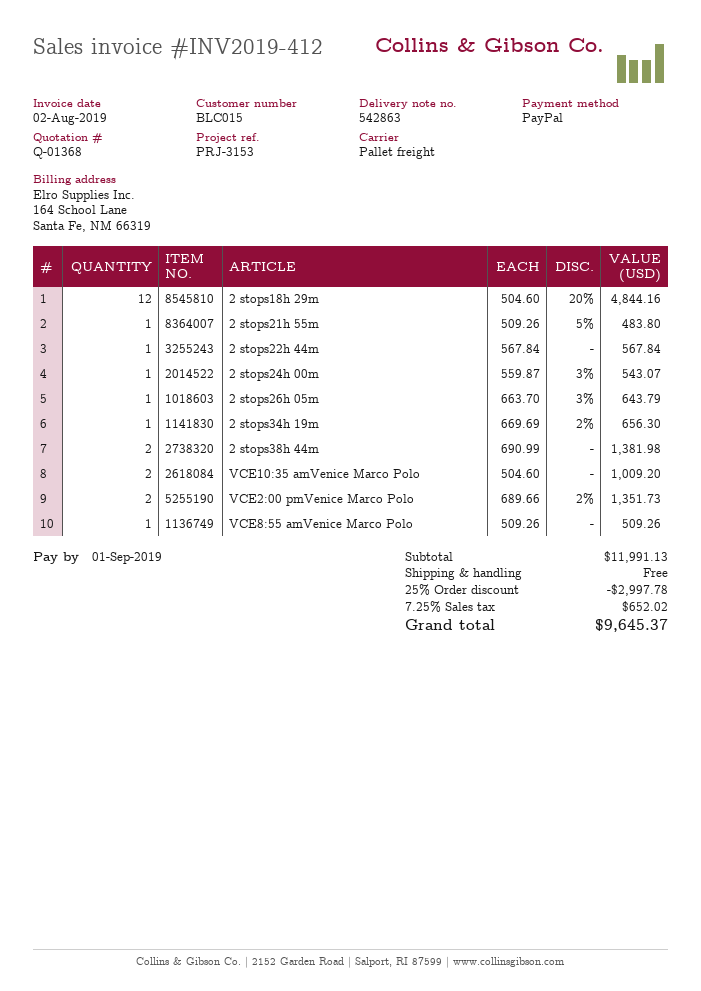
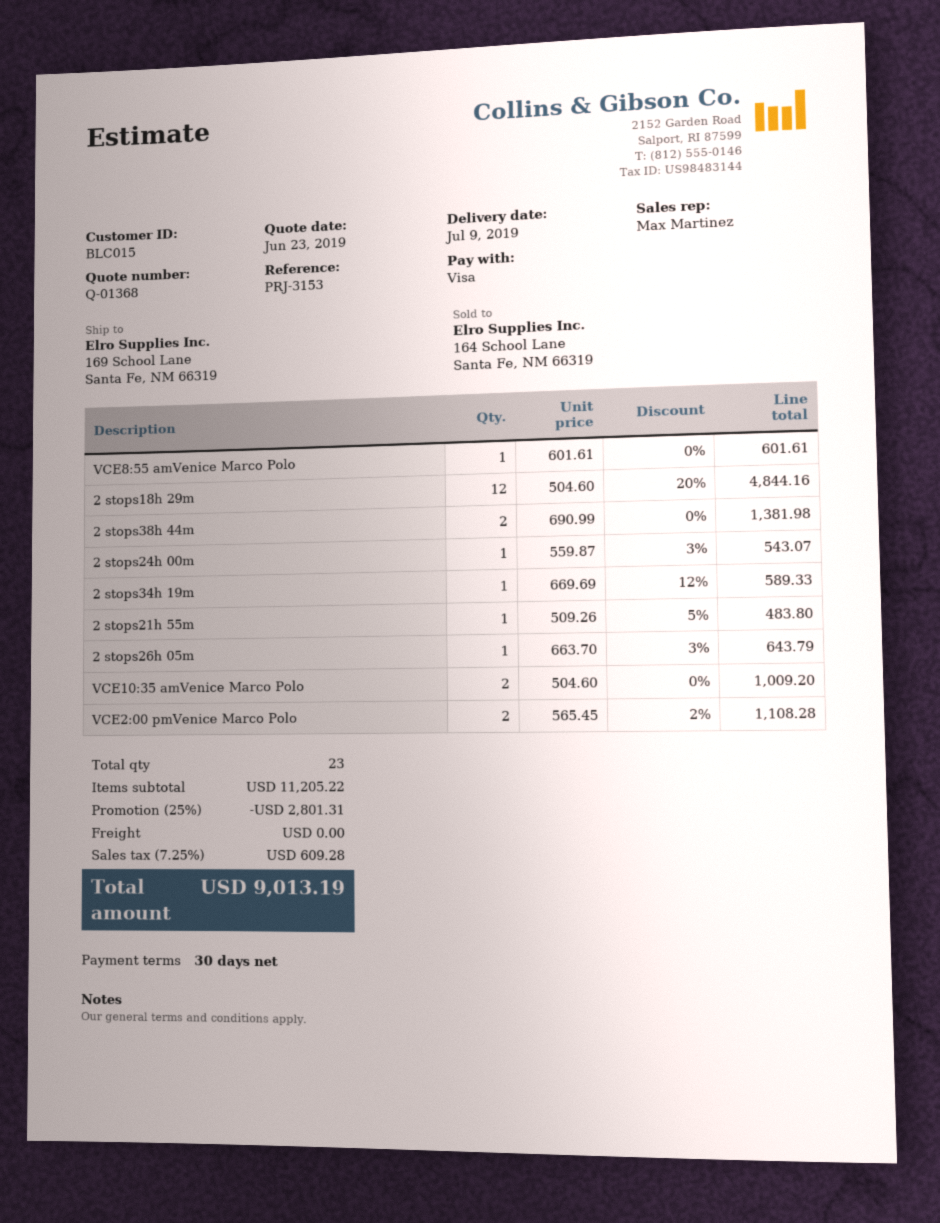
payment method: PayPal -> Visa
2 stops22h 44m: 1 x 567.84 = 567.84 -> none
2 stops34h 19m: 1 x 669.69 - 2% = 656.30 -> 1 x 669.69 - 12% = 589.33
VCE2:00 pmVenice Marco Polo: 2 x 689.66 - 2% = 1351.73 -> 2 x 565.45 - 2% = 1108.28
VCE8:55 amVenice Marco Polo: 1 x 509.26 = 509.26 -> 1 x 601.61 = 601.61
subtotal: 11991.13 -> 11205.22
discount: 25% = 2997.78 -> 25% = 2801.31
tax: 7.25% = 652.02 -> 7.25% = 609.28
total: 9645.37 -> 9013.19

